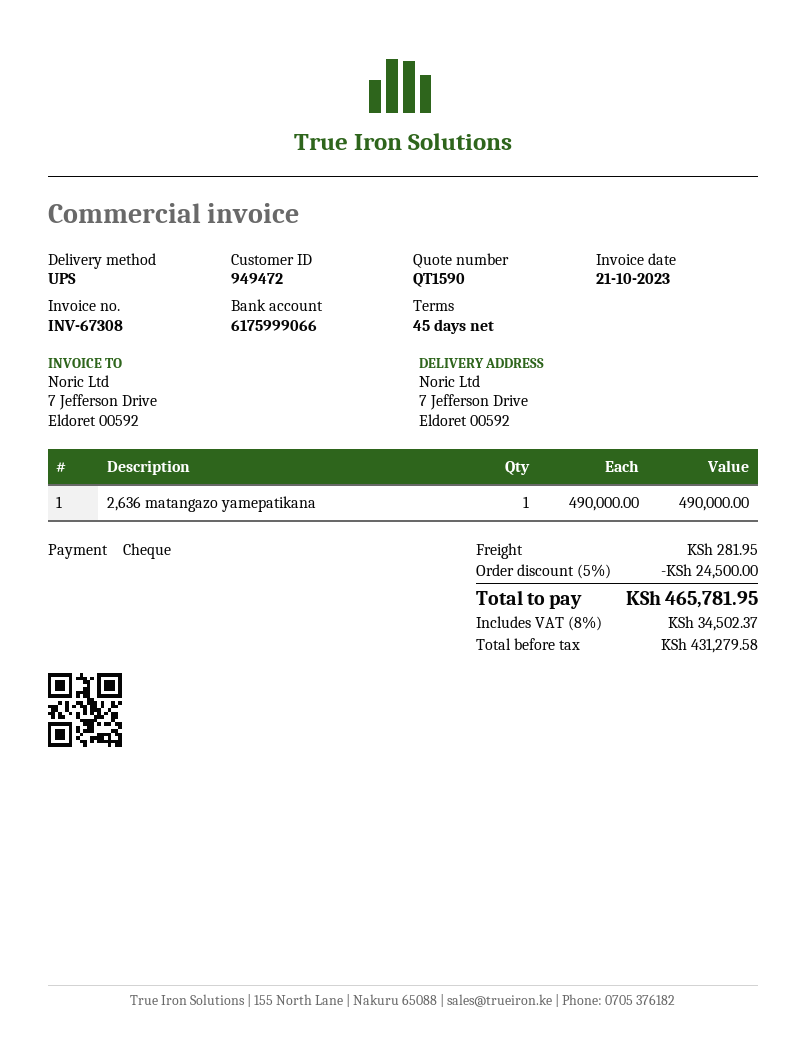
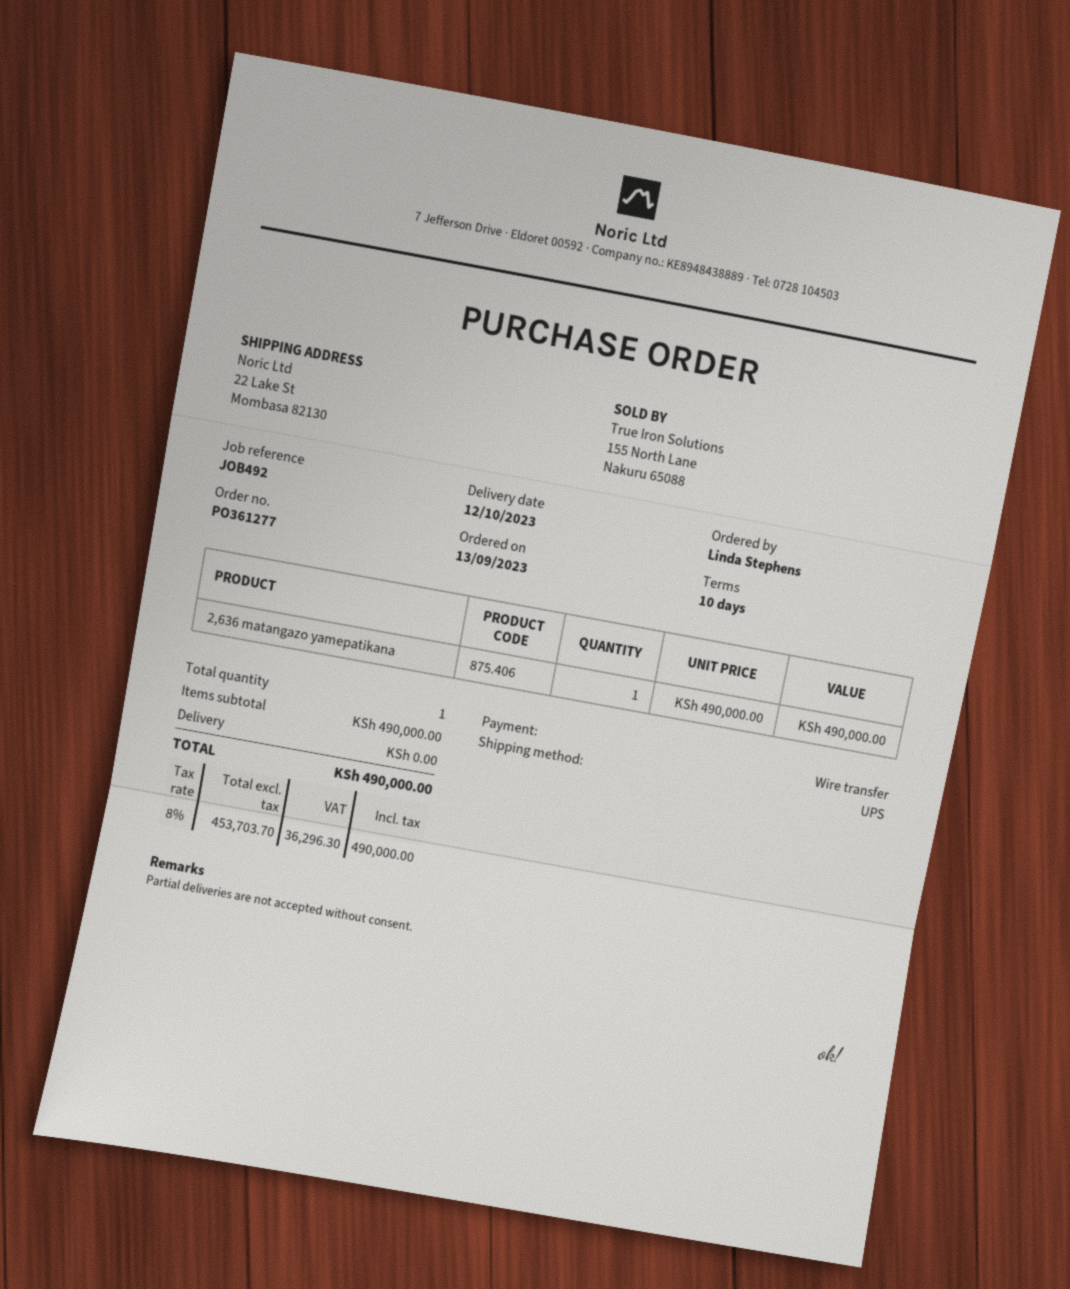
payment terms: 45 days -> 10 days
payment method: cheque -> bank transfer
ship to: 7 Jefferson Drive, Eldoret 00592 -> 22 Lake St, Mombasa 82130
discount: 5% = 24500.00 -> none
shipping: 281.95 -> 0.00
net: 431279.58 -> 453703.70
tax: 8% = 34502.37 -> 8% = 36296.30
total: 465781.95 -> 490000.00

